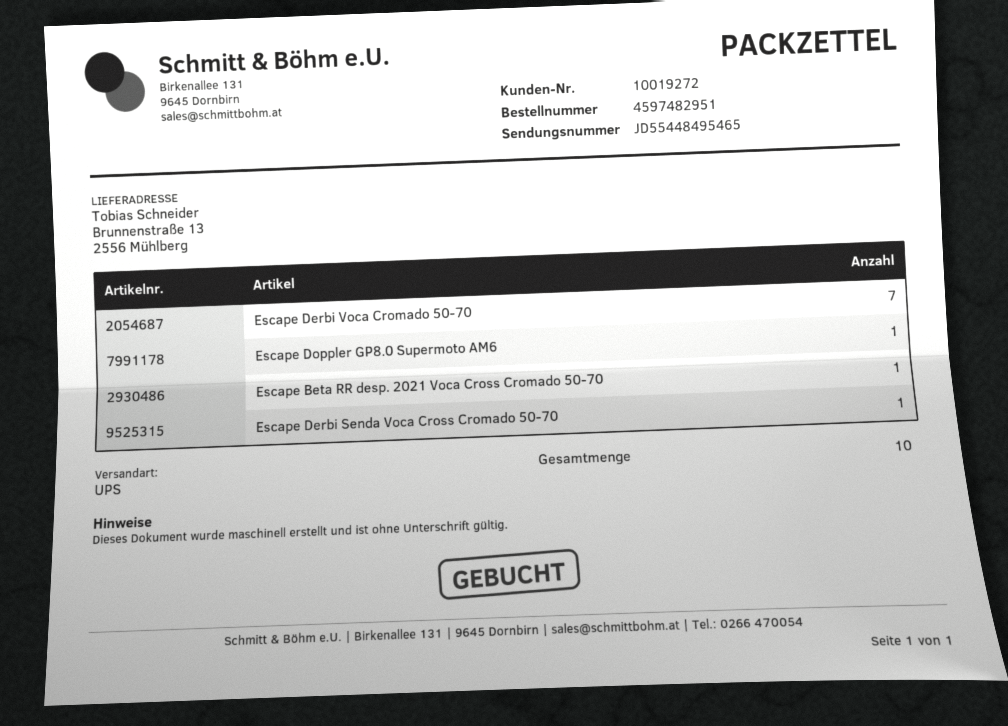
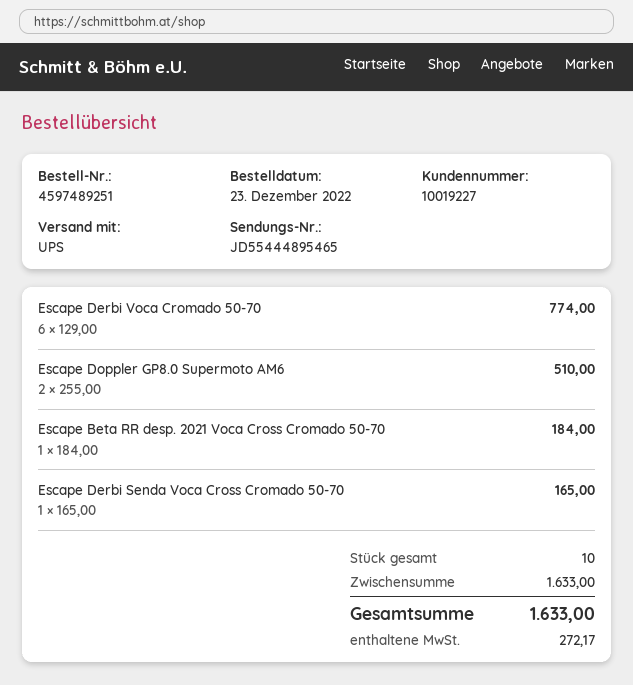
order number: 4597482951 -> 4597489251
customer number: 10019272 -> 10019227
tracking number: JD55448495465 -> JD55444895465
Escape Derbi Voca Cromado 50-70: 7 -> 6
Escape Doppler GP8.0 Supermoto AM6: 1 -> 2

